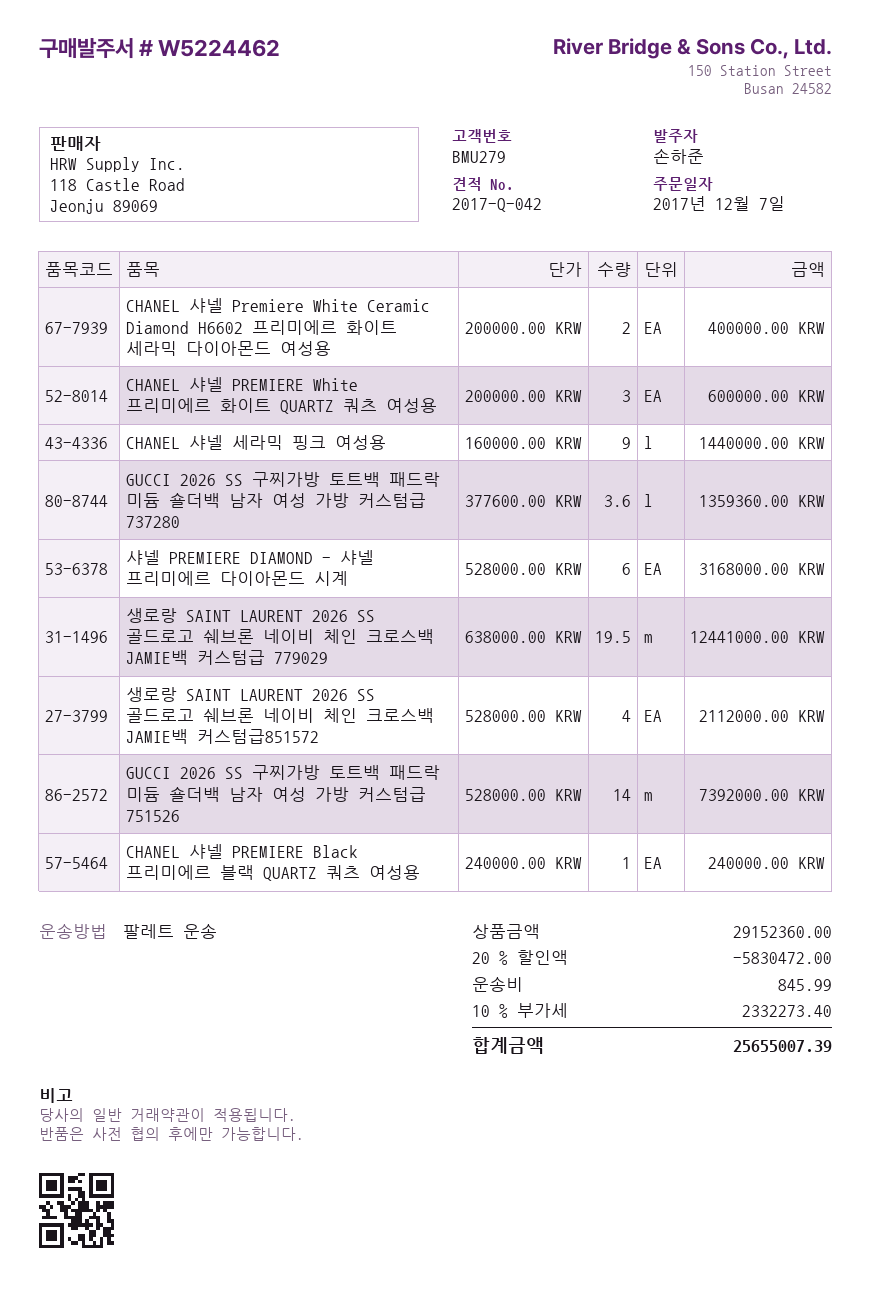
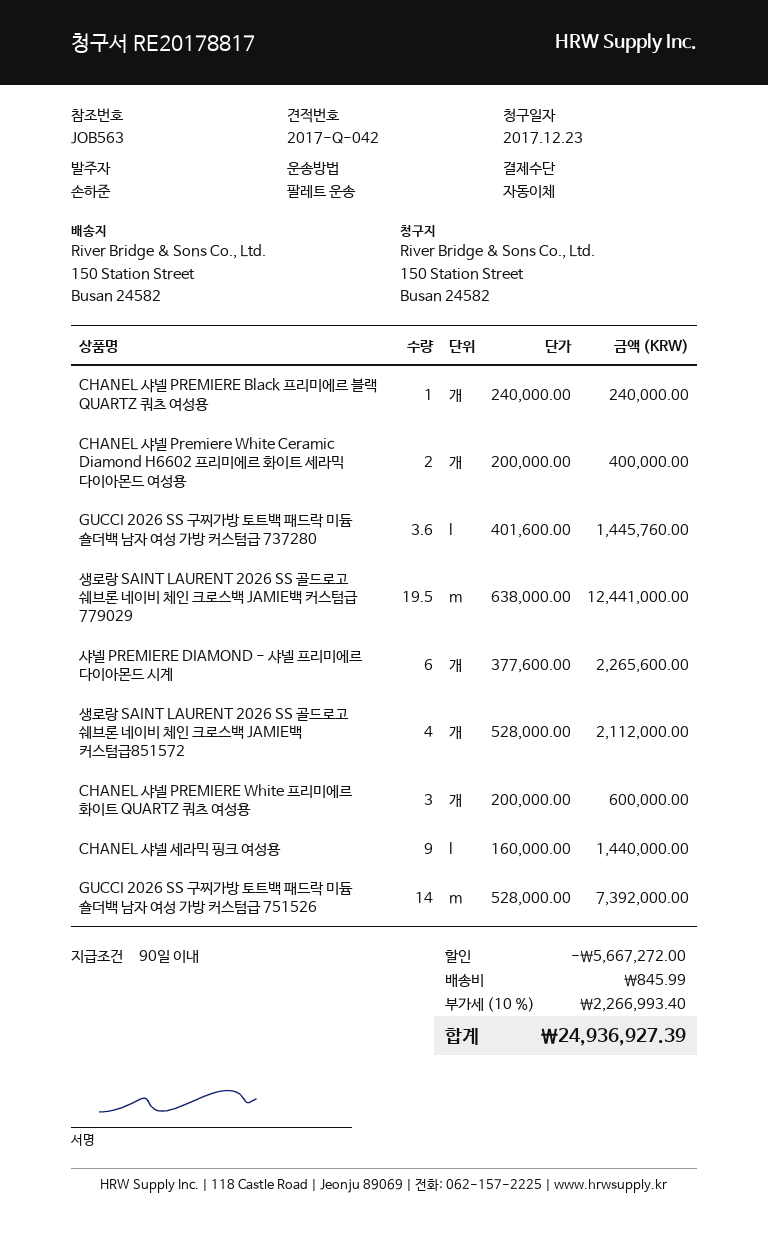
GUCCI 2026 SS 구찌가방 토트백 패드락 미듐 숄더백 남자 여성 가방 커스텀급 737280: 3.6 x 377600.00 = 1359360.00 -> 3.6 x 401600.00 = 1445760.00
샤넬 PREMIERE DIAMOND - 샤넬 프리미에르 다이아몬드 시계: 6 x 528000.00 = 3168000.00 -> 6 x 377600.00 = 2265600.00
discount: 5830472.00 -> 5667272.00
tax: 10% = 2332273.40 -> 10% = 2266993.40
total: 25655007.39 -> 24936927.39

